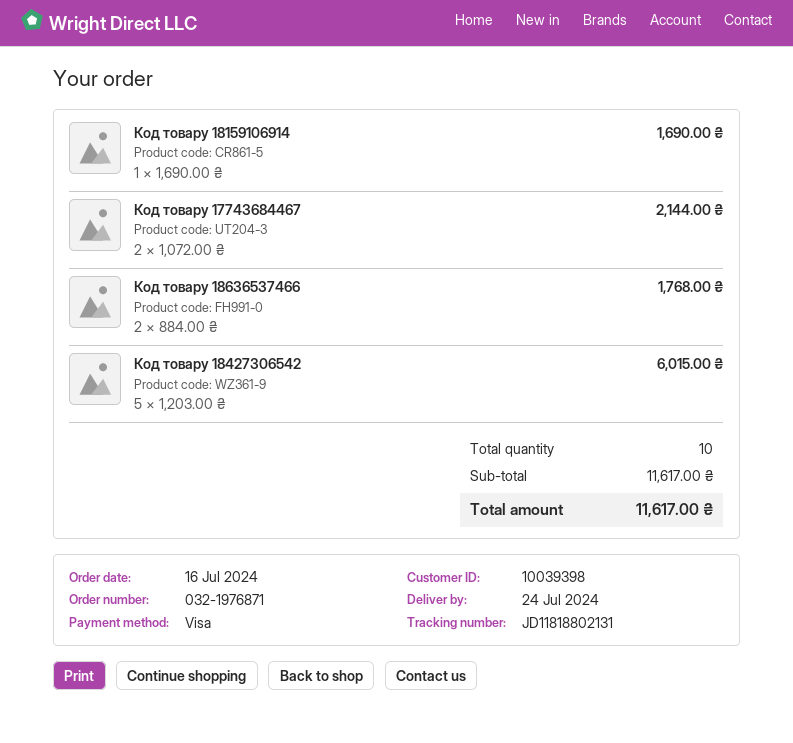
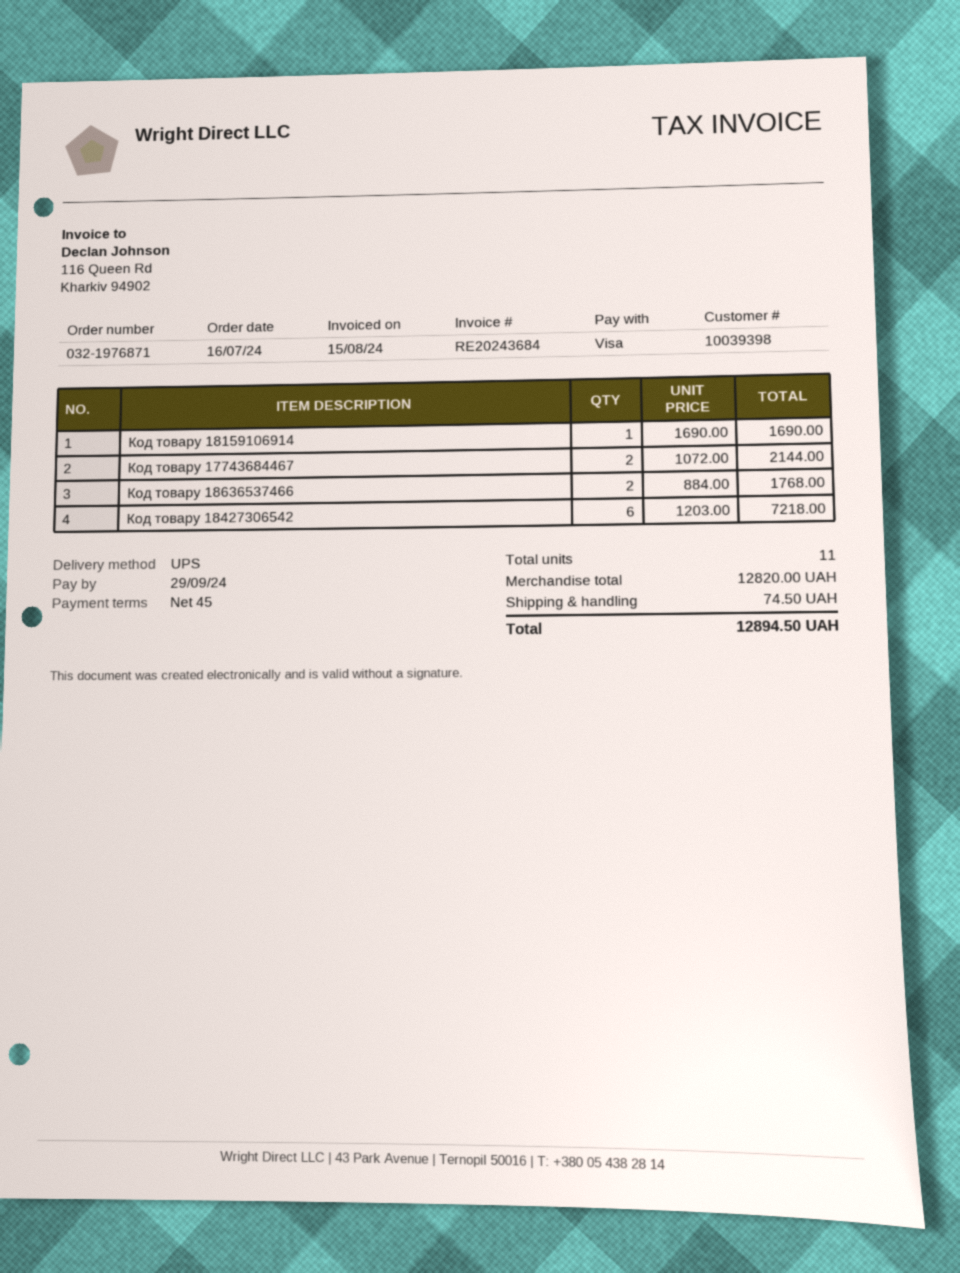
Код товару 18427306542: 5 x 1203.00 = 6015.00 -> 6 x 1203.00 = 7218.00
total quantity: 10 -> 11
subtotal: 11617.00 -> 12820.00
shipping: none -> 74.50
total: 11617.00 -> 12894.50

